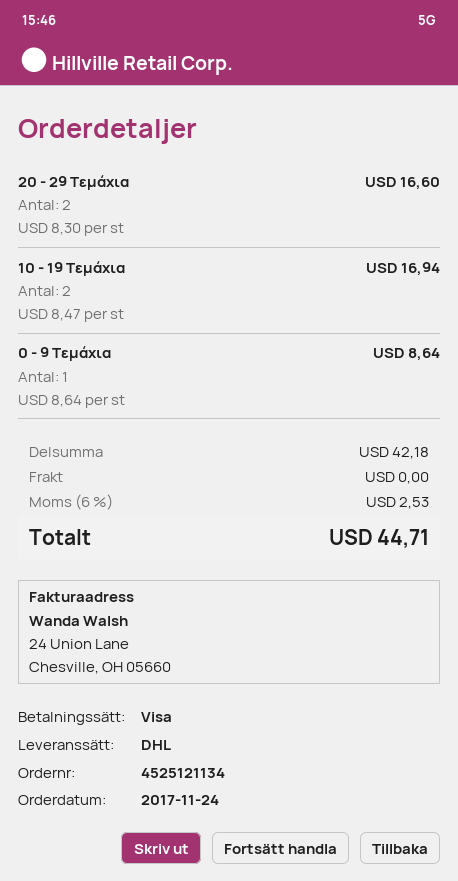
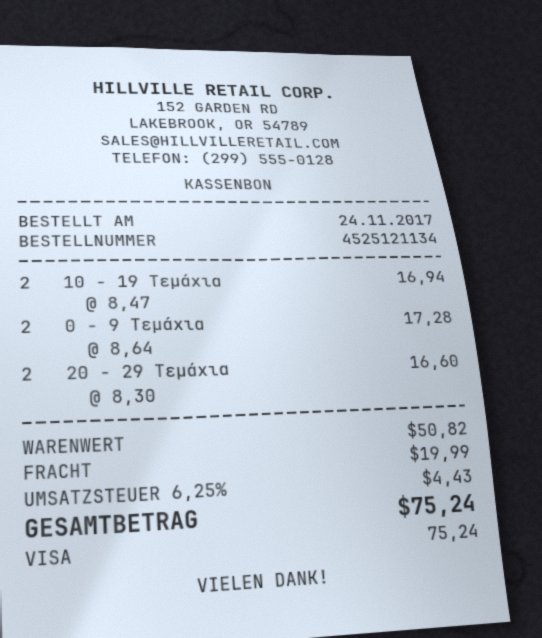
0 - 9 Τεμάχια: 1 x 8.64 = 8.64 -> 2 x 8.64 = 17.28
subtotal: 42.18 -> 50.82
shipping: 0.00 -> 19.99
tax: 6% = 2.53 -> 6.25% = 4.43
total: 44.71 -> 75.24

